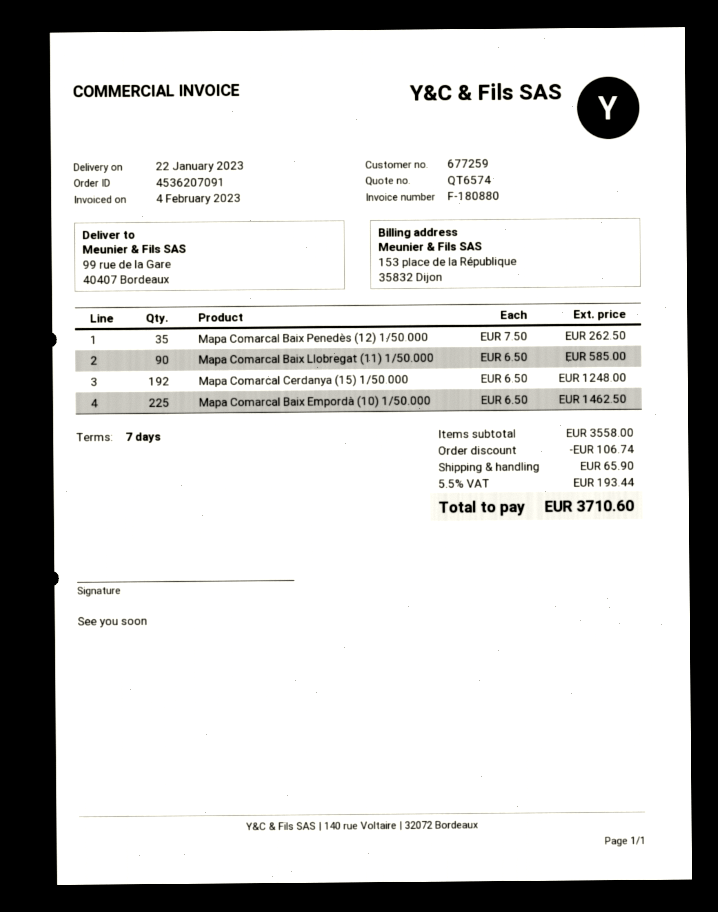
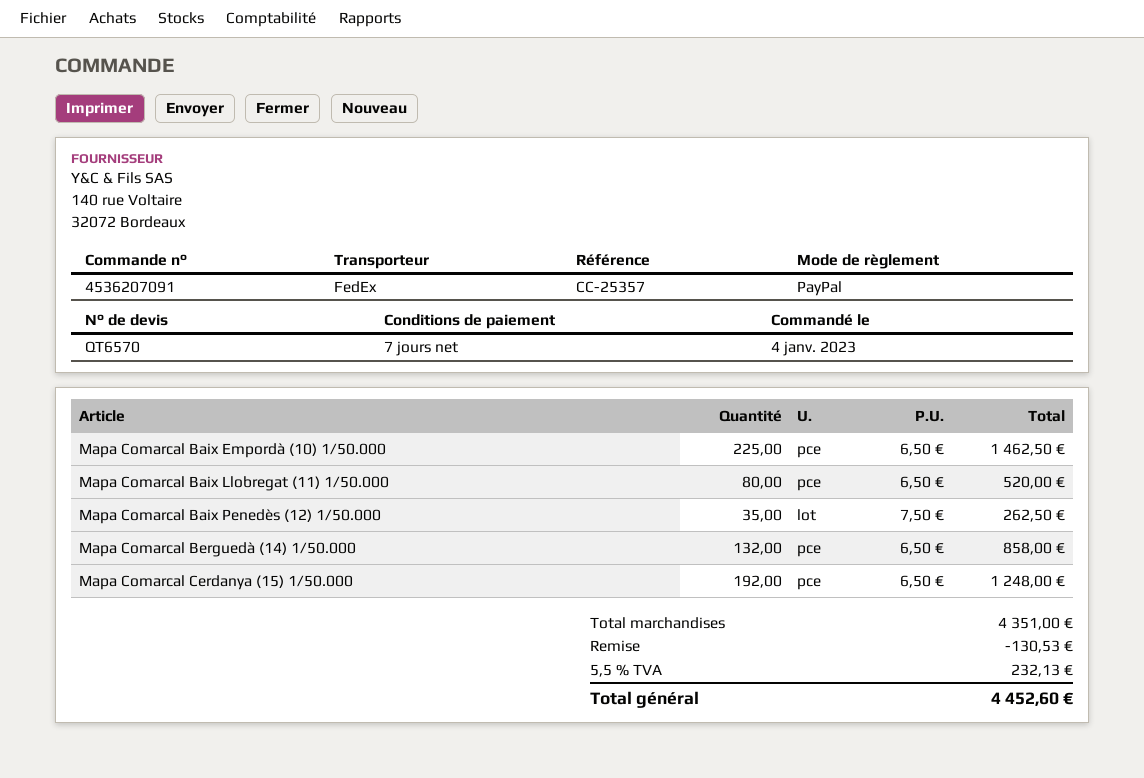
quote number: QT6574 -> QT6570
Mapa Comarcal Baix Llobregat (11) 1/50.000: 90 x 6.50 = 585.00 -> 80 x 6.50 = 520.00
Mapa Comarcal Berguedà (14) 1/50.000: none -> 132 x 6.50 = 858.00
subtotal: 3558.00 -> 4351.00
discount: 106.74 -> 130.53
shipping: 65.90 -> none
tax: 5.5% = 193.44 -> 5.5% = 232.13
total: 3710.60 -> 4452.60

